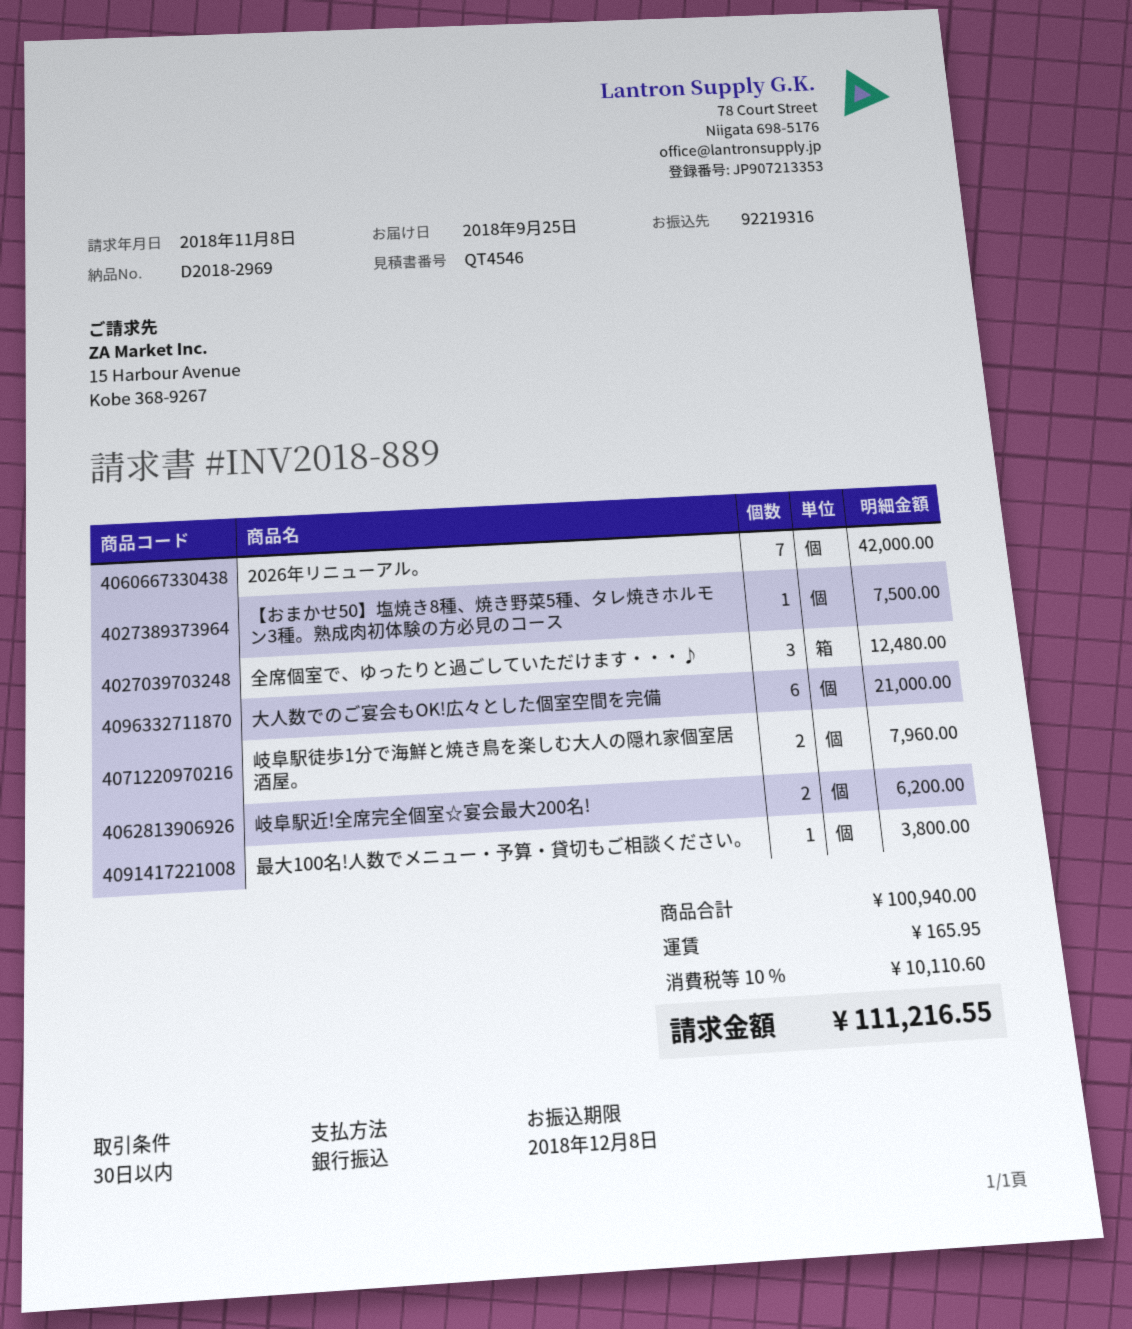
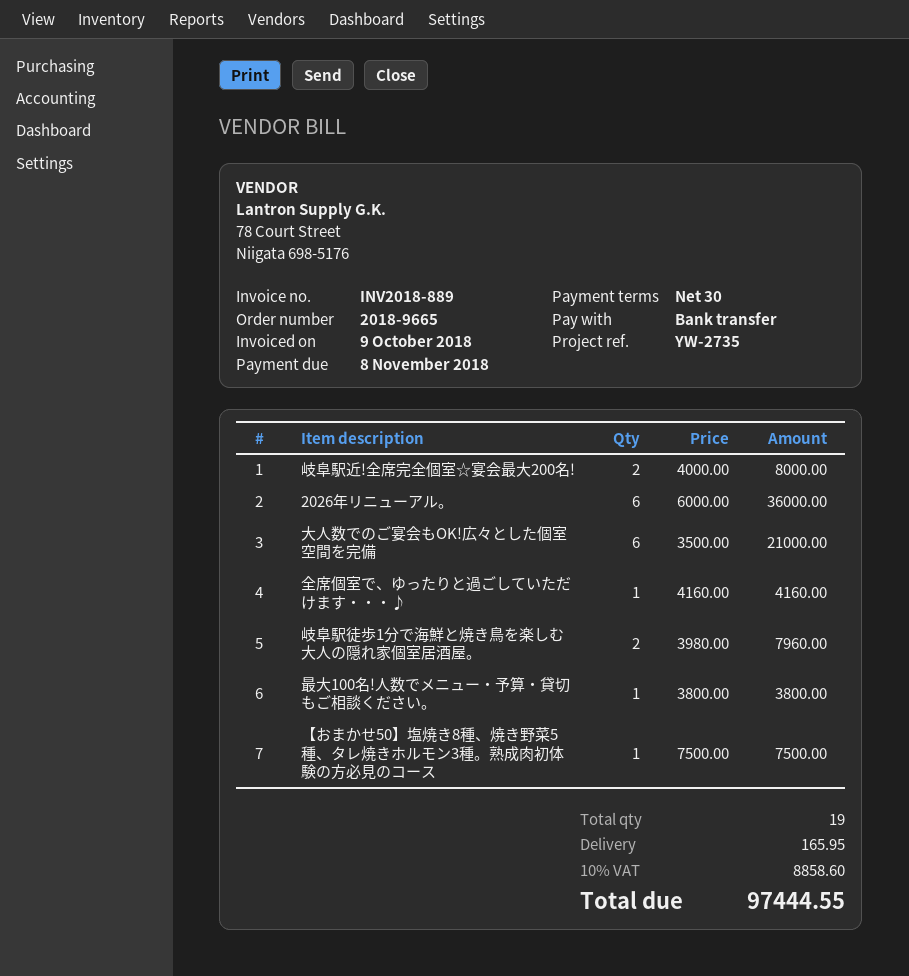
invoice date: 2018-11-08 -> 2018-10-09
due date: 2018-12-08 -> 2018-11-08
2026年リニューアル。: 7 for 42000.00 -> 6 for 36000.00
全席個室で、ゆったりと過ごしていただけます・・・♪: 3 for 12480.00 -> 1 for 4160.00
岐阜駅近!全席完全個室☆宴会最大200名!: 2 for 6200.00 -> 2 for 8000.00
tax: 10% = 10110.60 -> 10% = 8858.60
total: 111216.55 -> 97444.55

